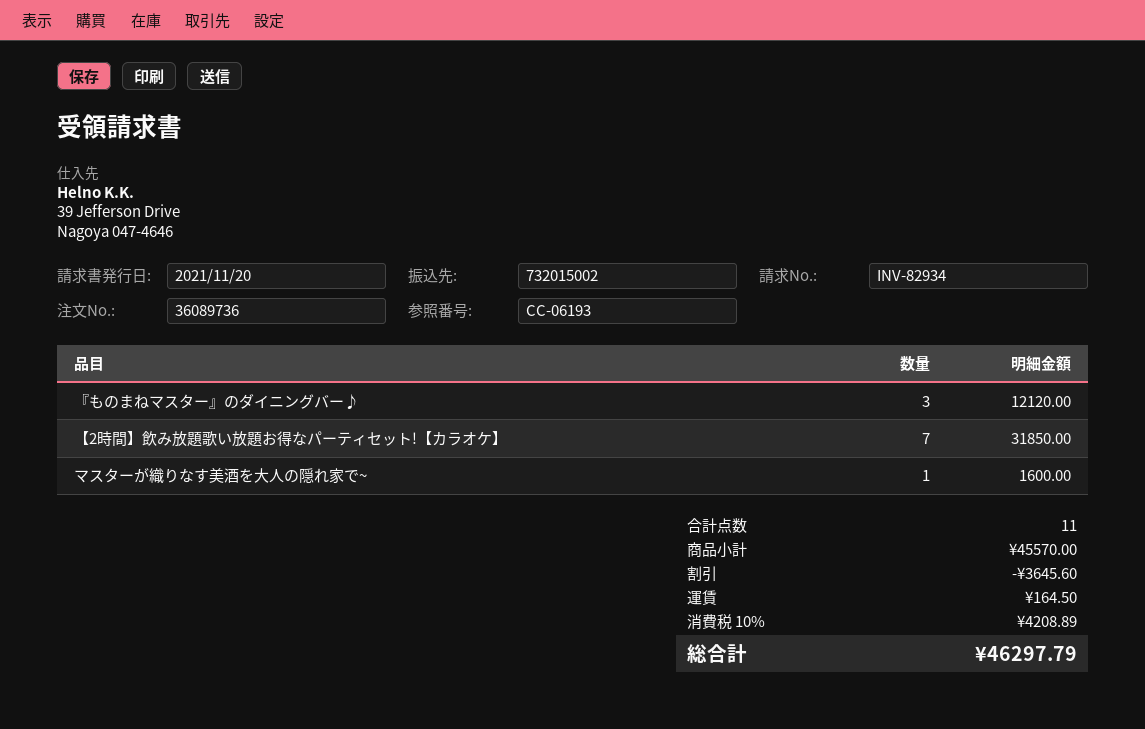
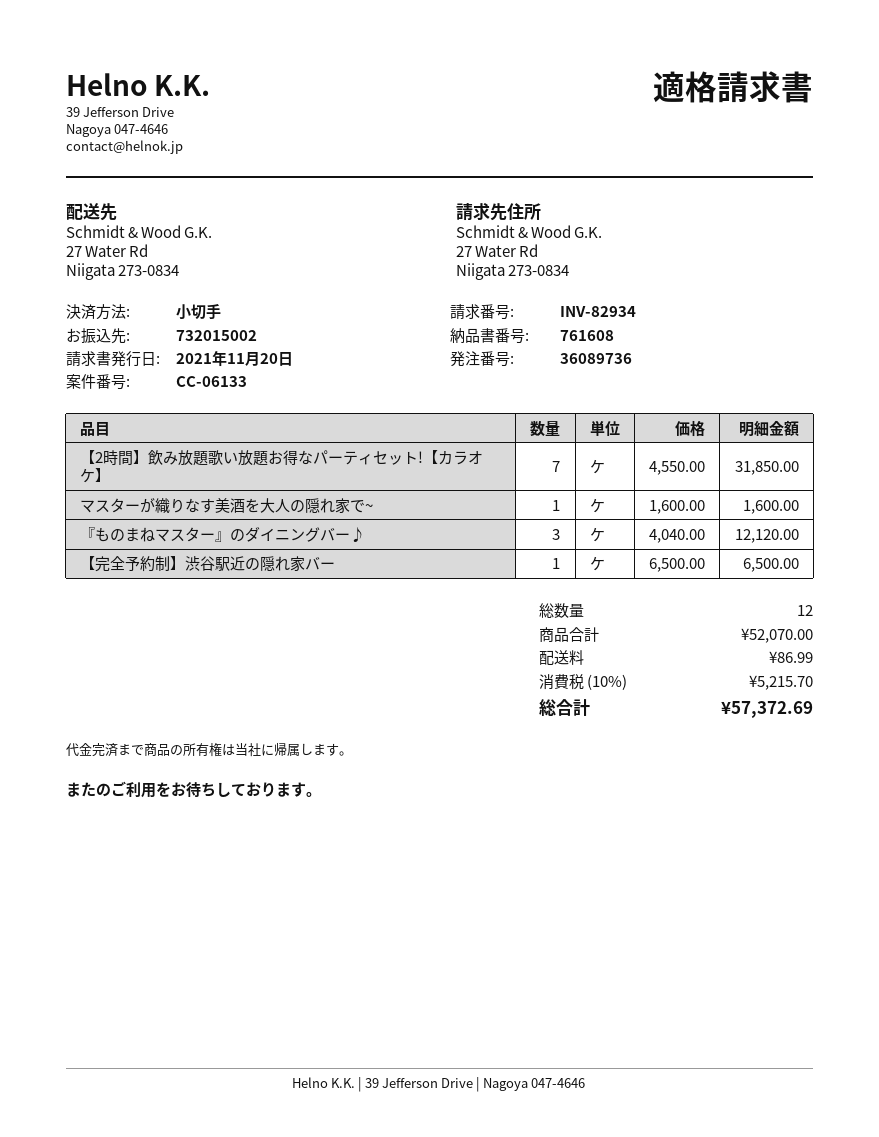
reference: CC-06193 -> CC-06133
【完全予約制】渋谷駅近の隠れ家バー: none -> 1 for 6500.00
total quantity: 11 -> 12
subtotal: 45570.00 -> 52070.00
discount: 3645.60 -> none
shipping: 164.50 -> 86.99
tax: 10% = 4208.89 -> 10% = 5215.70
total: 46297.79 -> 57372.69

